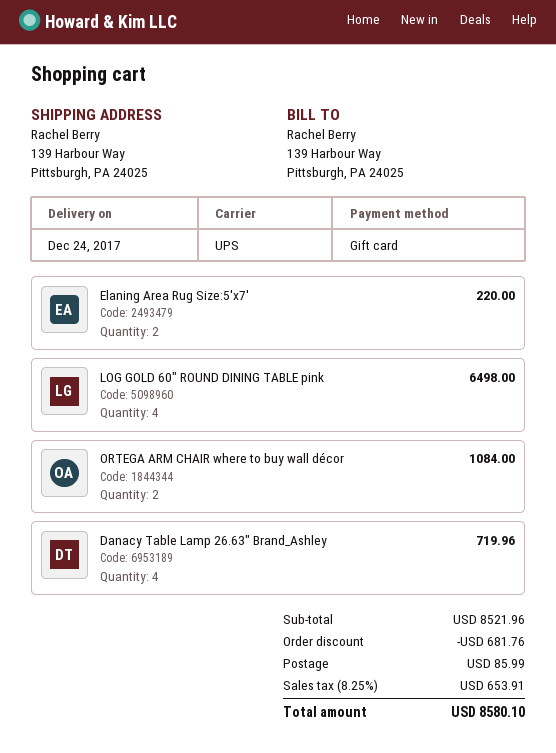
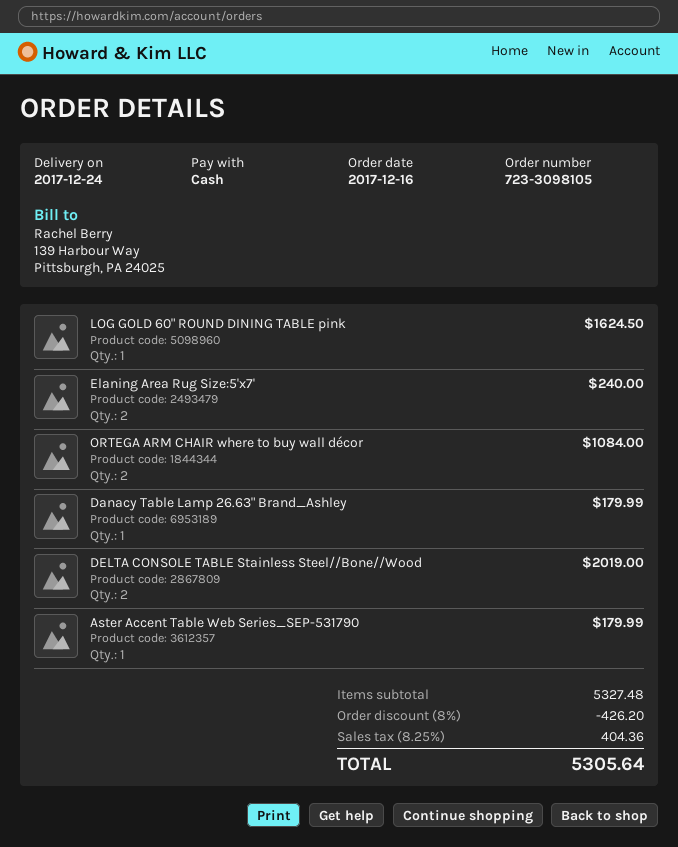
payment method: gift card -> cash
Elaning Area Rug Size:5'x7': 2 for 220.00 -> 2 for 240.00
LOG GOLD 60" ROUND DINING TABLE pink: 4 for 6498.00 -> 1 for 1624.50
Danacy Table Lamp 26.63" Brand_Ashley: 4 for 719.96 -> 1 for 179.99
DELTA CONSOLE TABLE Stainless Steel//Bone//Wood: none -> 2 for 2019.00
Aster Accent Table Web Series_SEP-531790: none -> 1 for 179.99
subtotal: 8521.96 -> 5327.48
discount: 681.76 -> 426.20
shipping: 85.99 -> none
tax: 8.25% = 653.91 -> 8.25% = 404.36
total: 8580.10 -> 5305.64

